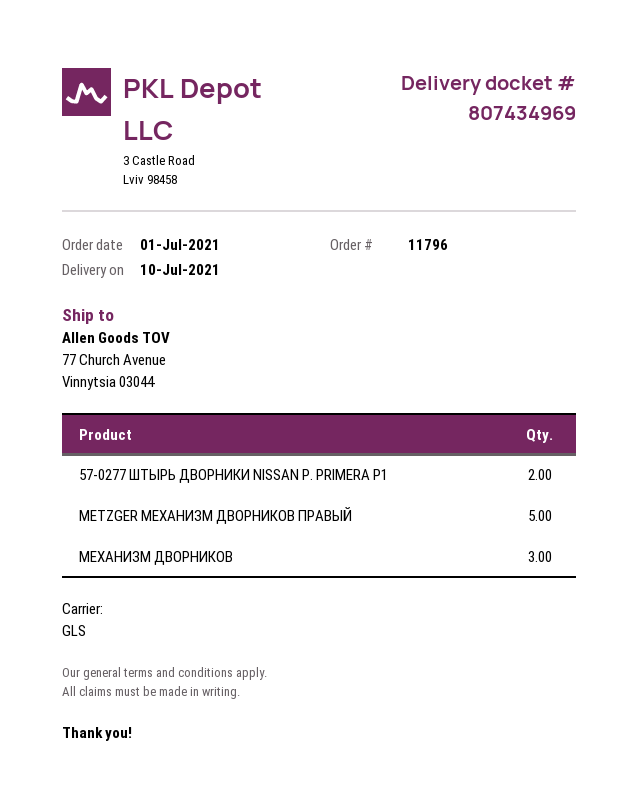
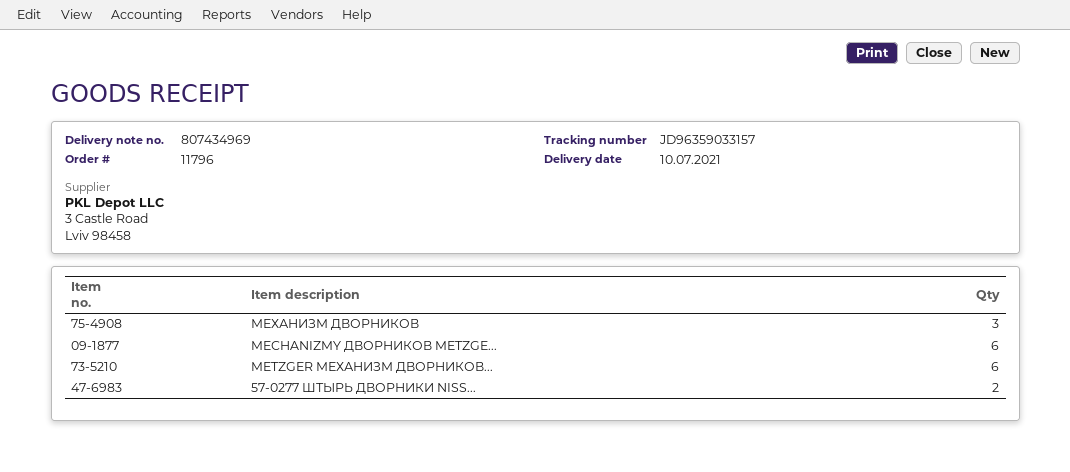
METZGER МЕХАНИЗМ ДВОРНИКОВ ПРАВЫЙ: 5 -> 6
MECHANIZMY ДВОРНИКОВ METZGE...: none -> 6

